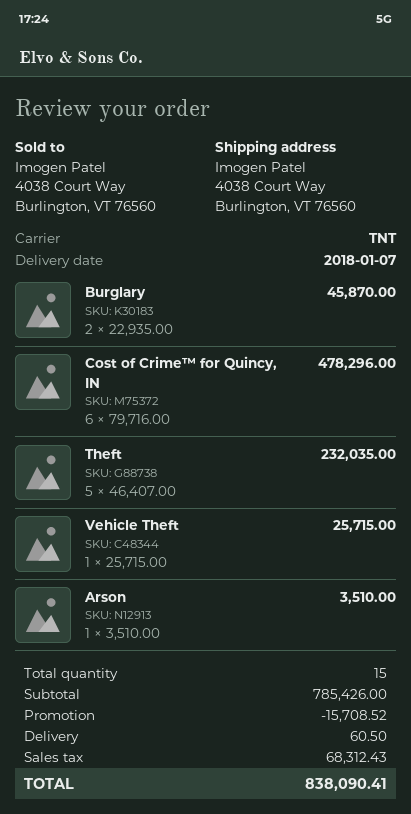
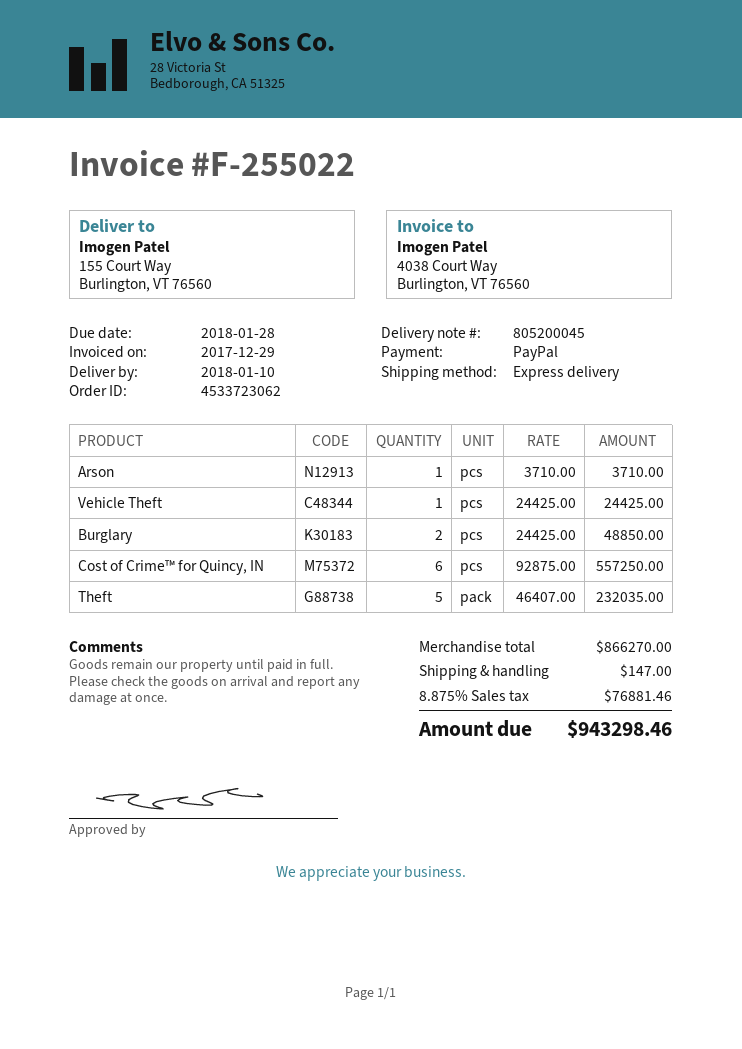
delivery date: 2018-01-07 -> 2018-01-10
shipping method: TNT -> express
ship to: 4038 Court Way, Burlington, VT 76560 -> 155 Court Way, Burlington, VT 76560
Burglary: 2 x 22935.00 = 45870.00 -> 2 x 24425.00 = 48850.00
Cost of Crime™ for Quincy, IN: 6 x 79716.00 = 478296.00 -> 6 x 92875.00 = 557250.00
Vehicle Theft: 1 x 25715.00 = 25715.00 -> 1 x 24425.00 = 24425.00
Arson: 1 x 3510.00 = 3510.00 -> 1 x 3710.00 = 3710.00
subtotal: 785426.00 -> 866270.00
discount: 15708.52 -> none
shipping: 60.50 -> 147.00
tax: 68312.43 -> 76881.46
total: 838090.41 -> 943298.46

